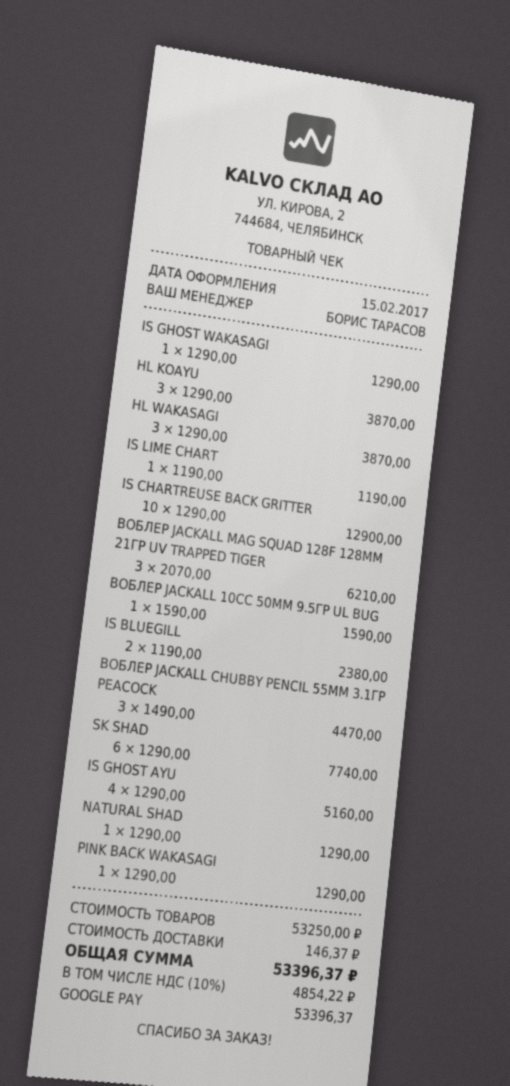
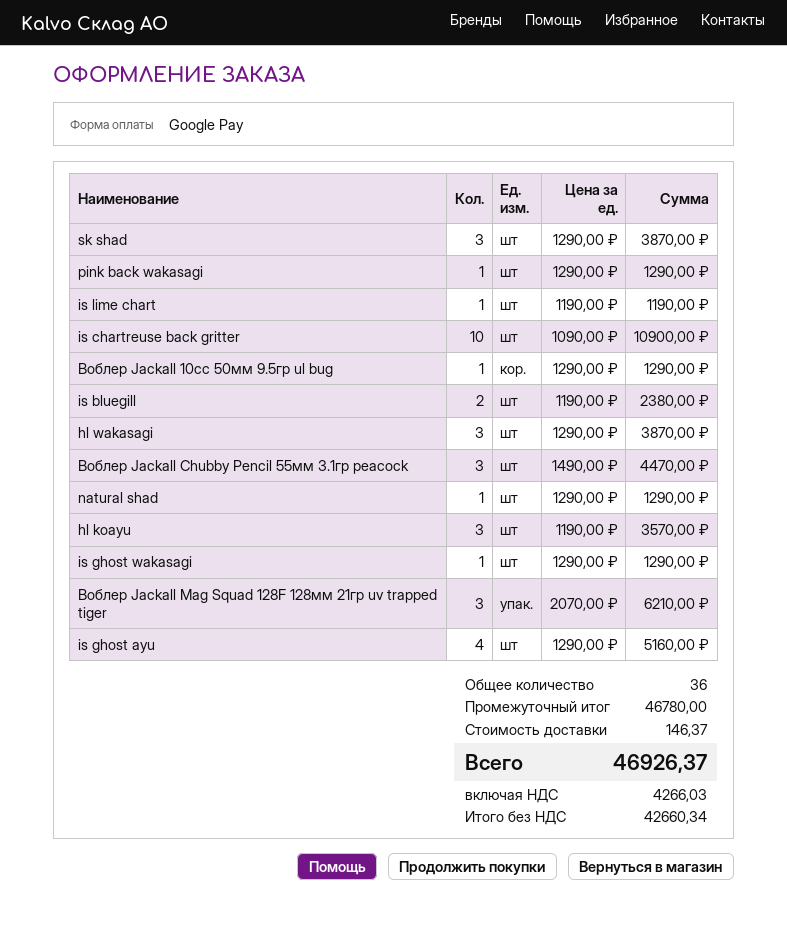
HL KOAYU: 3 x 1290.00 = 3870.00 -> 3 x 1190.00 = 3570.00
IS CHARTREUSE BACK GRITTER: 10 x 1290.00 = 12900.00 -> 10 x 1090.00 = 10900.00
ВОБЛЕР JACKALL 10CC 50ММ 9.5ГР UL BUG: 1 x 1590.00 = 1590.00 -> 1 x 1290.00 = 1290.00
SK SHAD: 6 x 1290.00 = 7740.00 -> 3 x 1290.00 = 3870.00
subtotal: 53250.00 -> 46780.00
tax: 4854.22 -> 4266.03
total: 53396.37 -> 46926.37

